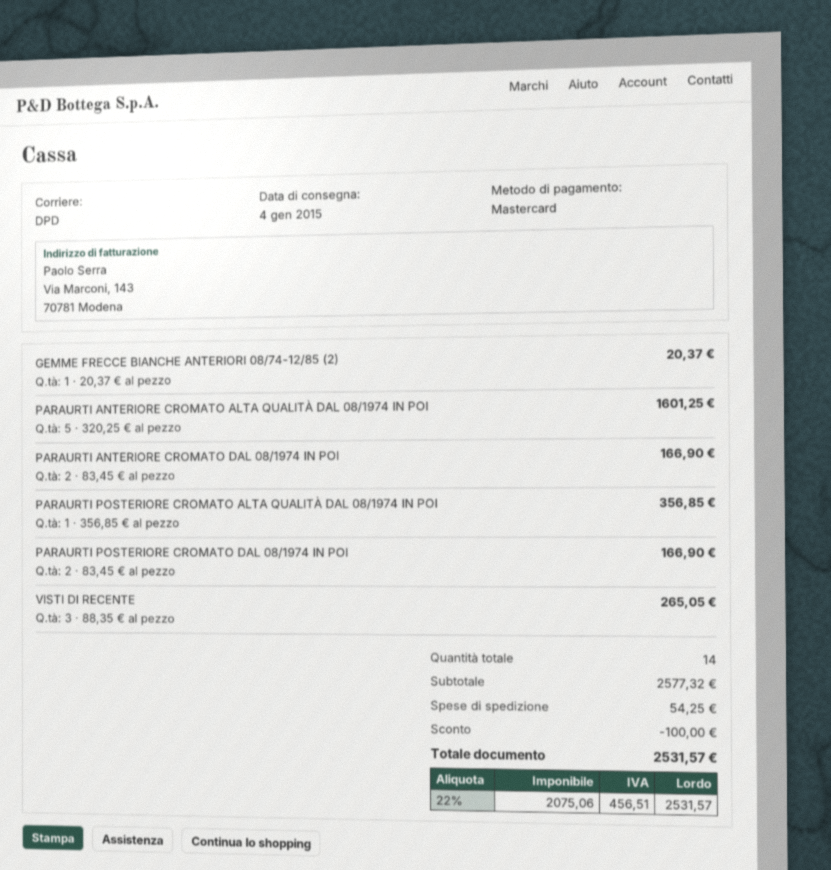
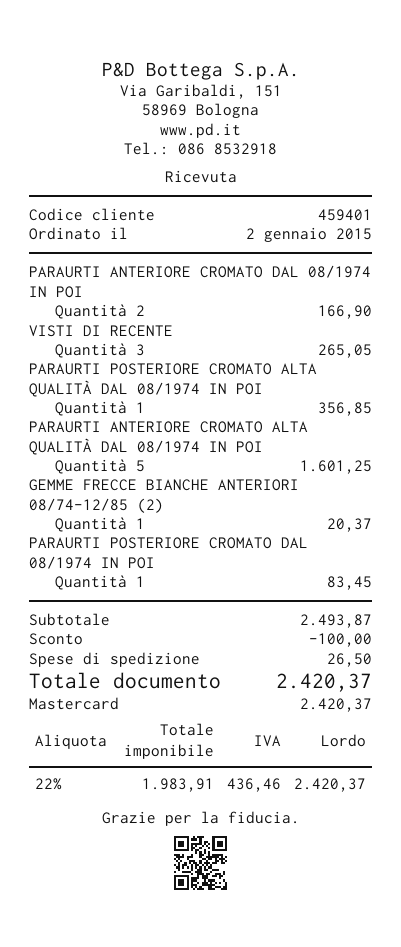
PARAURTI POSTERIORE CROMATO DAL 08/1974 IN POI: 2 for 166.90 -> 1 for 83.45
subtotal: 2577.32 -> 2493.87
shipping: 54.25 -> 26.50
net: 2075.06 -> 1983.91
tax: 22% = 456.51 -> 22% = 436.46
total: 2531.57 -> 2420.37

